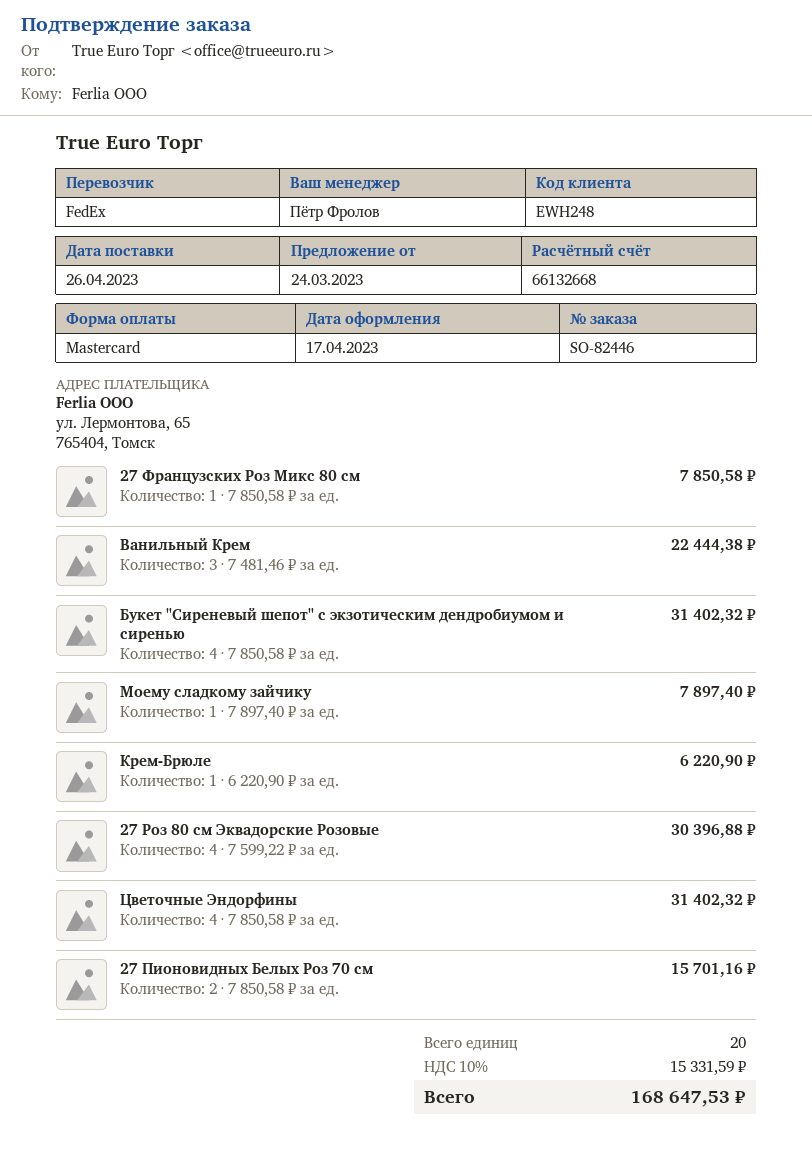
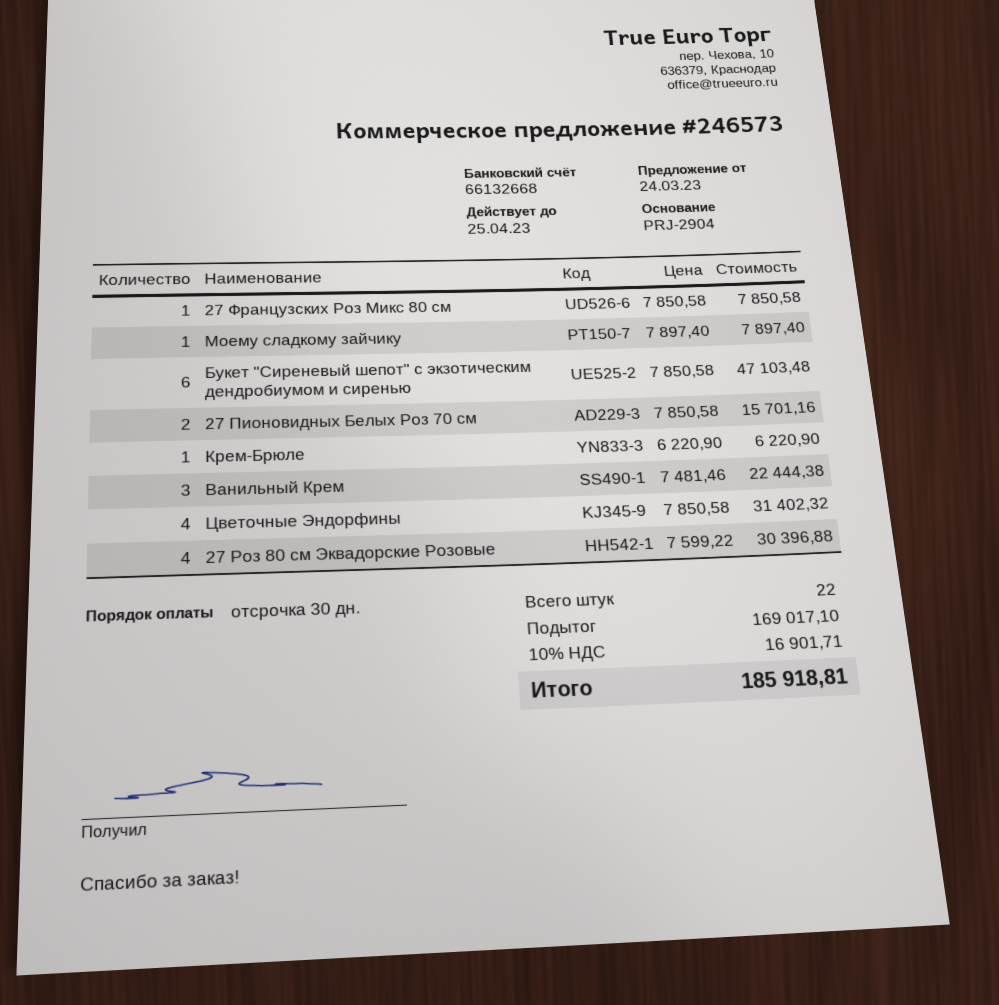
Букет "Сиреневый шепот" с экзотическим дендробиумом и сиренью: 4 x 7850.58 = 31402.32 -> 6 x 7850.58 = 47103.48
total quantity: 20 -> 22
tax: 10% = 15331.59 -> 10% = 16901.71
total: 168647.53 -> 185918.81

